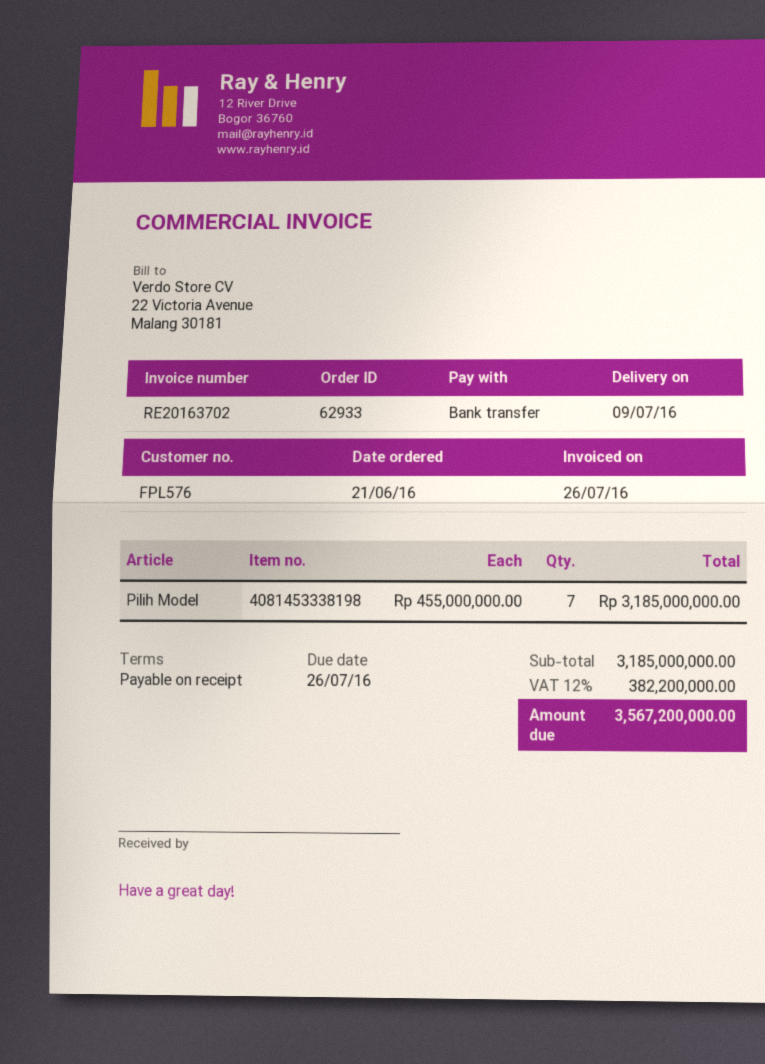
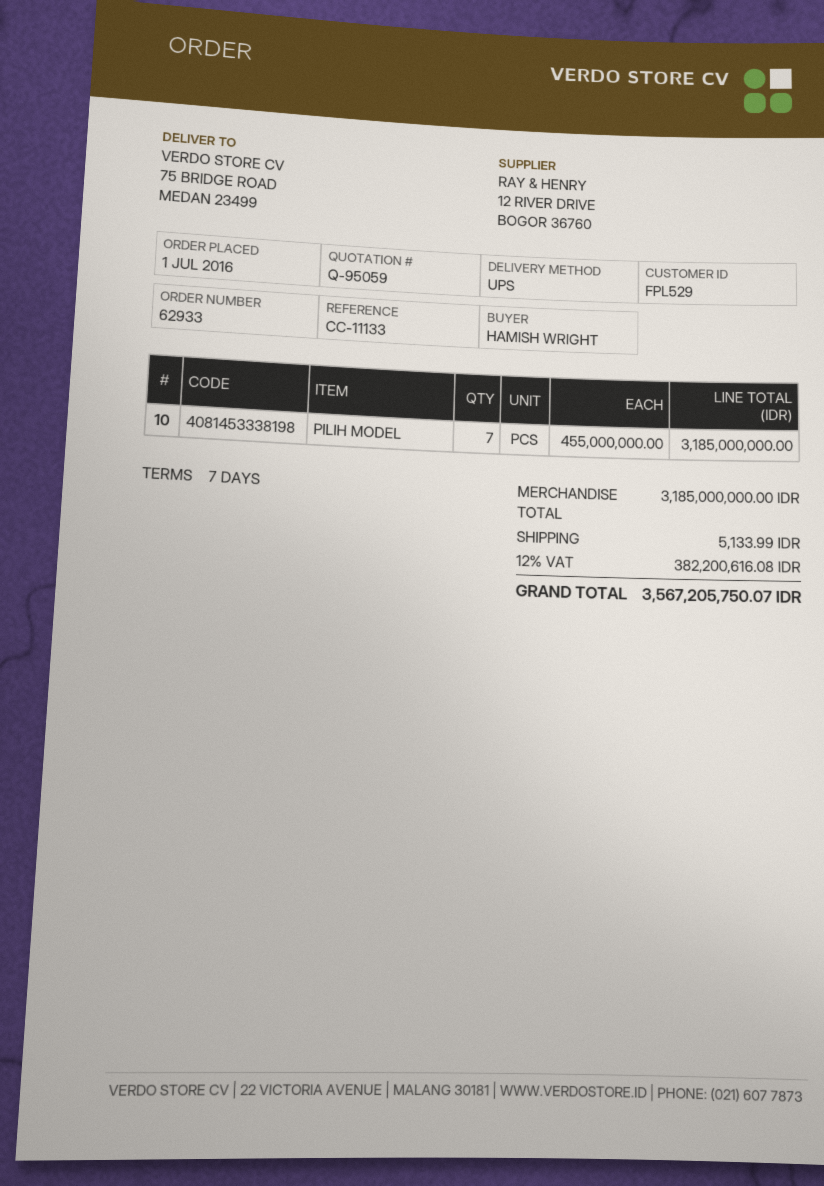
order date: 2016-06-21 -> 2016-07-01
payment terms: on receipt -> 7 days
customer number: FPL576 -> FPL529
shipping: none -> 5133.99
tax: 12% = 382200000.00 -> 12% = 382200616.08
total: 3567200000.00 -> 3567205750.07

